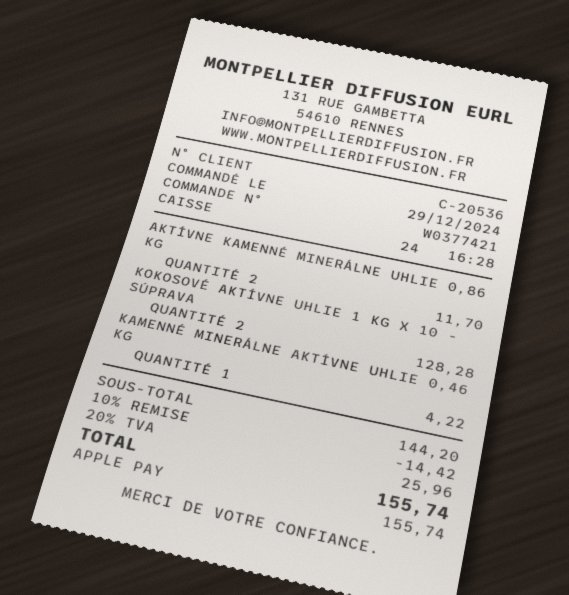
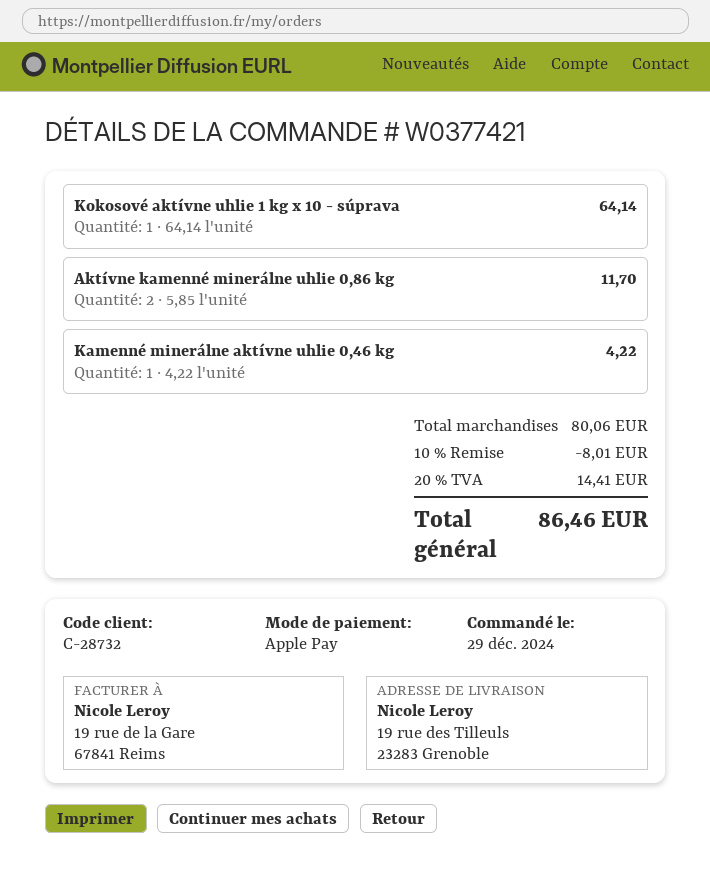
customer number: C-20536 -> C-28732
KOKOSOVÉ AKTÍVNE UHLIE 1 KG X 10 - SÚPRAVA: 2 for 128.28 -> 1 for 64.14
subtotal: 144.20 -> 80.06
discount: 10% = 14.42 -> 10% = 8.01
tax: 20% = 25.96 -> 20% = 14.41
total: 155.74 -> 86.46

